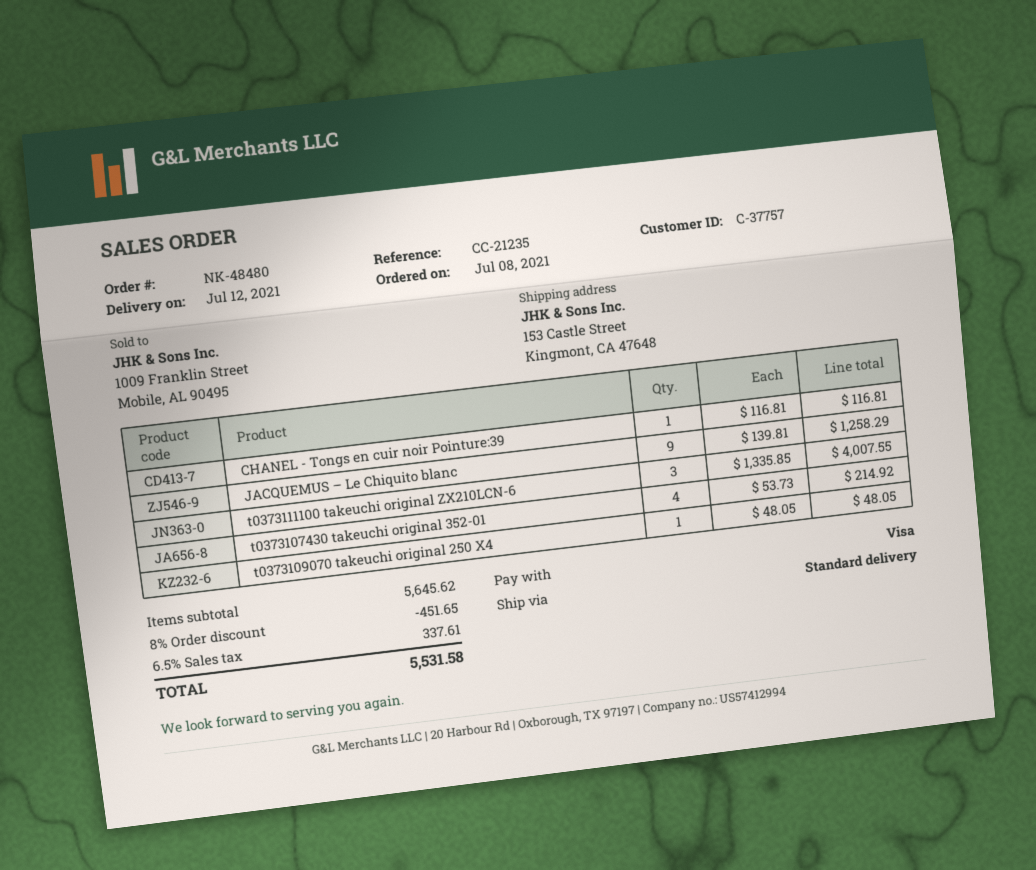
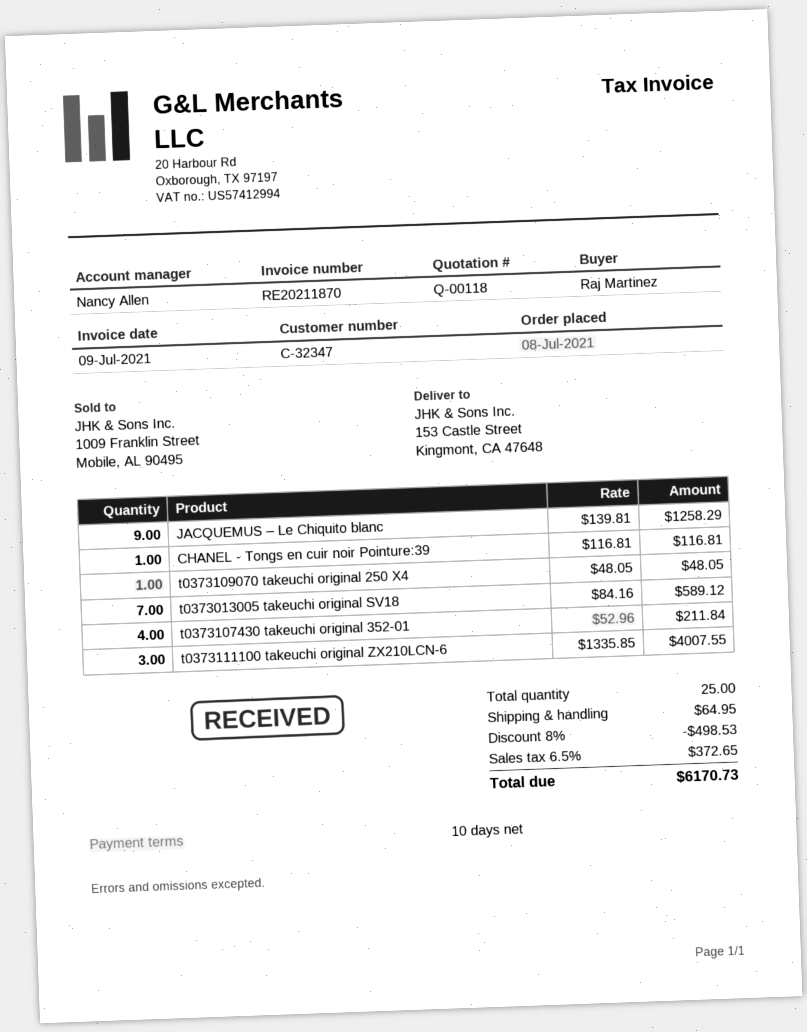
customer number: C-37757 -> C-32347
t0373107430 takeuchi original 352-01: 4 x 53.73 = 214.92 -> 4 x 52.96 = 211.84
t0373013005 takeuchi original SV18: none -> 7 x 84.16 = 589.12
discount: 8% = 451.65 -> 8% = 498.53
shipping: none -> 64.95
tax: 6.5% = 337.61 -> 6.5% = 372.65
total: 5531.58 -> 6170.73

